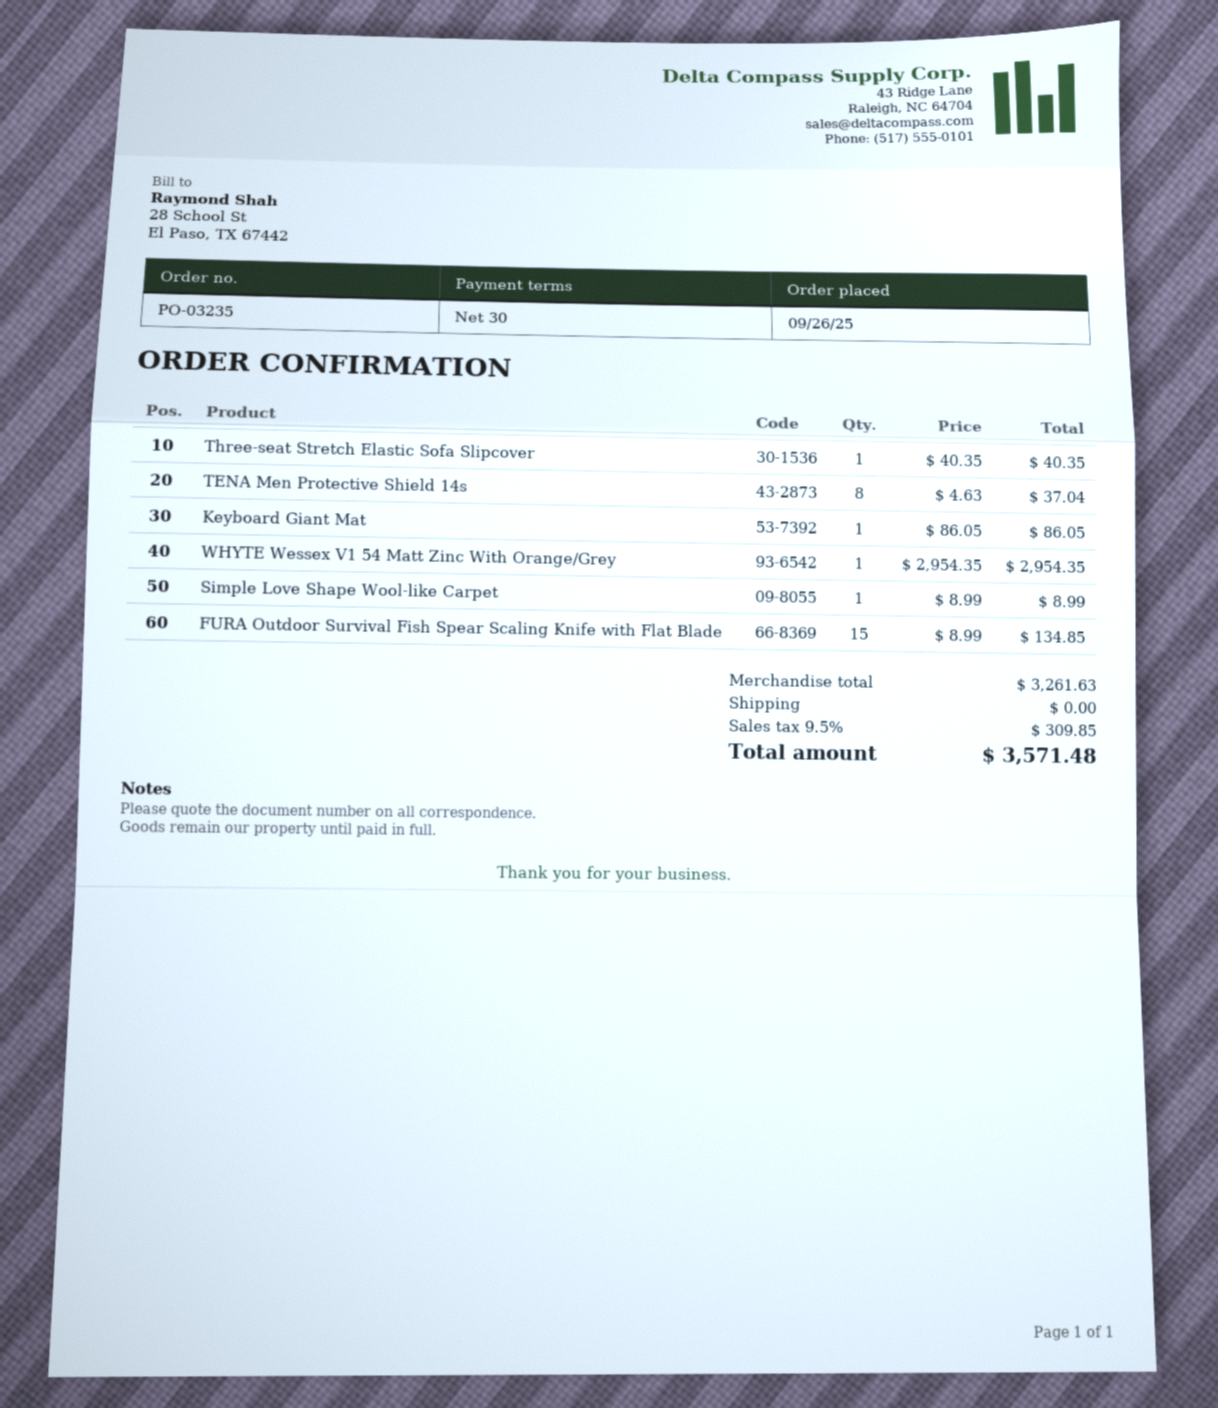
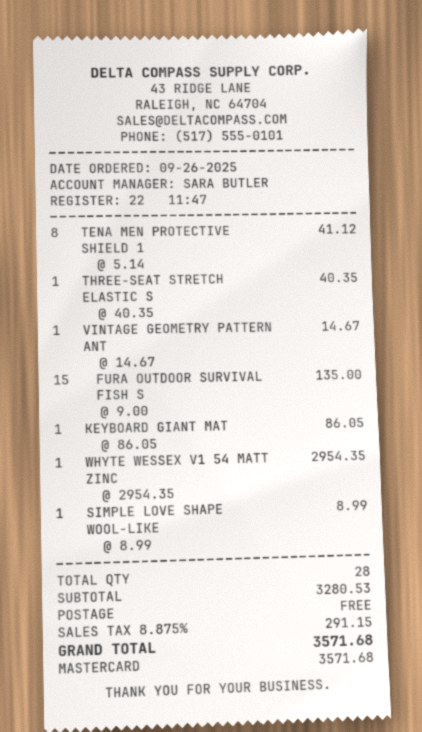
TENA Men Protective Shield 14s: 8 x 4.63 = 37.04 -> 8 x 5.14 = 41.12
FURA Outdoor Survival Fish Spear Scaling Knife with Flat Blade: 15 x 8.99 = 134.85 -> 15 x 9.00 = 135.00
VINTAGE GEOMETRY PATTERN ANT: none -> 1 x 14.67 = 14.67
subtotal: 3261.63 -> 3280.53
tax: 9.5% = 309.85 -> 8.875% = 291.15
total: 3571.48 -> 3571.68

